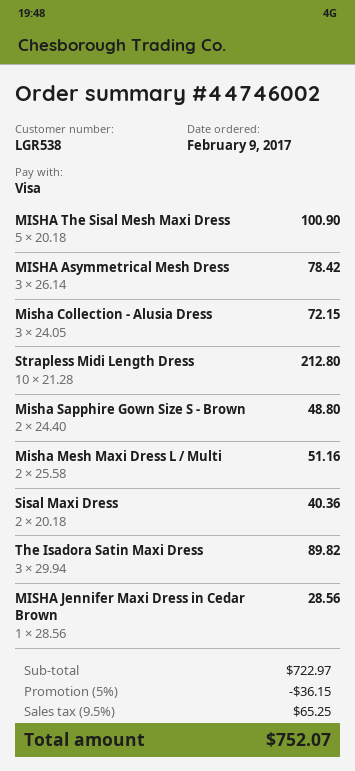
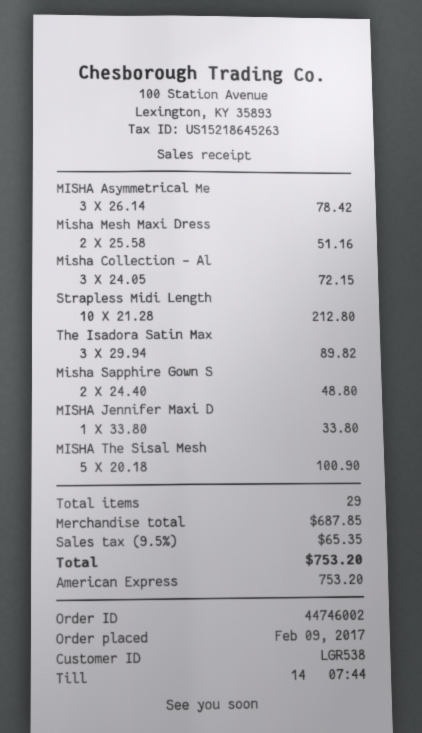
payment method: Visa -> American Express
Sisal Maxi Dress: 2 x 20.18 = 40.36 -> none
MISHA Jennifer Maxi Dress in Cedar Brown: 1 x 28.56 = 28.56 -> 1 x 33.80 = 33.80
subtotal: 722.97 -> 687.85
discount: 5% = 36.15 -> none
tax: 9.5% = 65.25 -> 9.5% = 65.35
total: 752.07 -> 753.20

